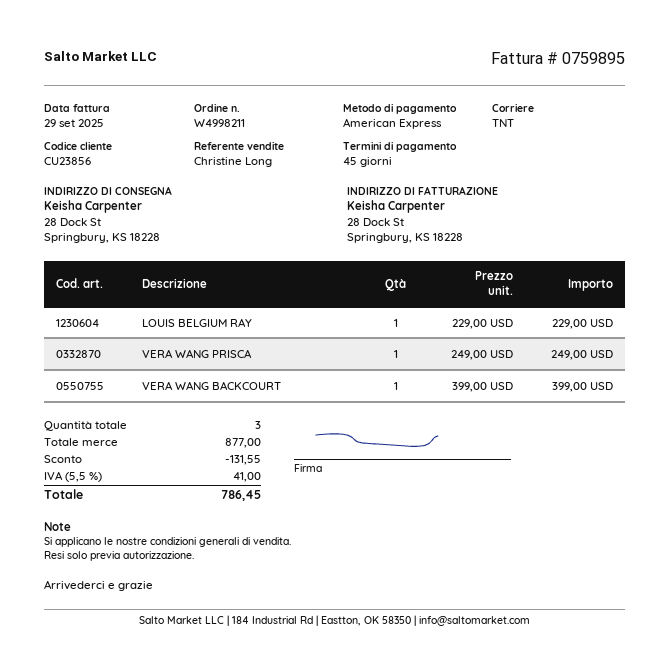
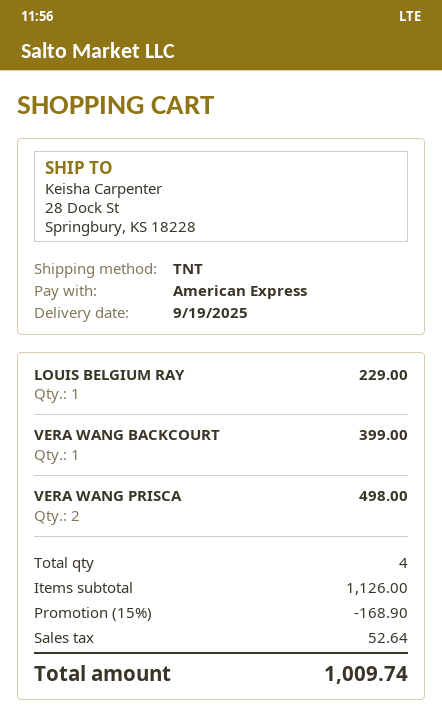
VERA WANG PRISCA: 1 for 249.00 -> 2 for 498.00
total quantity: 3 -> 4
subtotal: 877.00 -> 1126.00
discount: 131.55 -> 168.90
tax: 41.00 -> 52.64
total: 786.45 -> 1009.74

